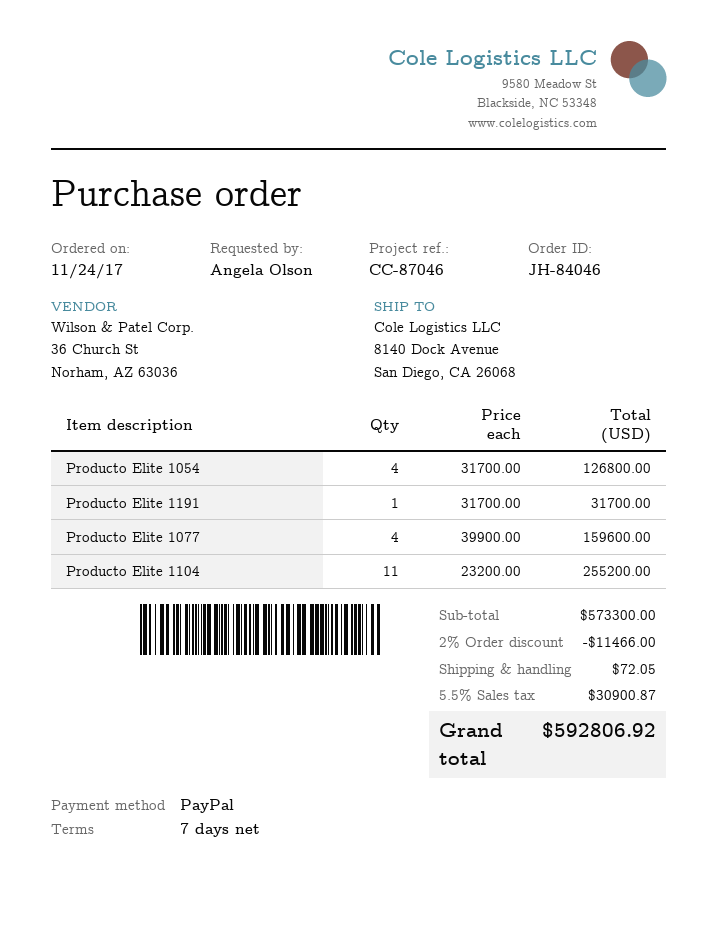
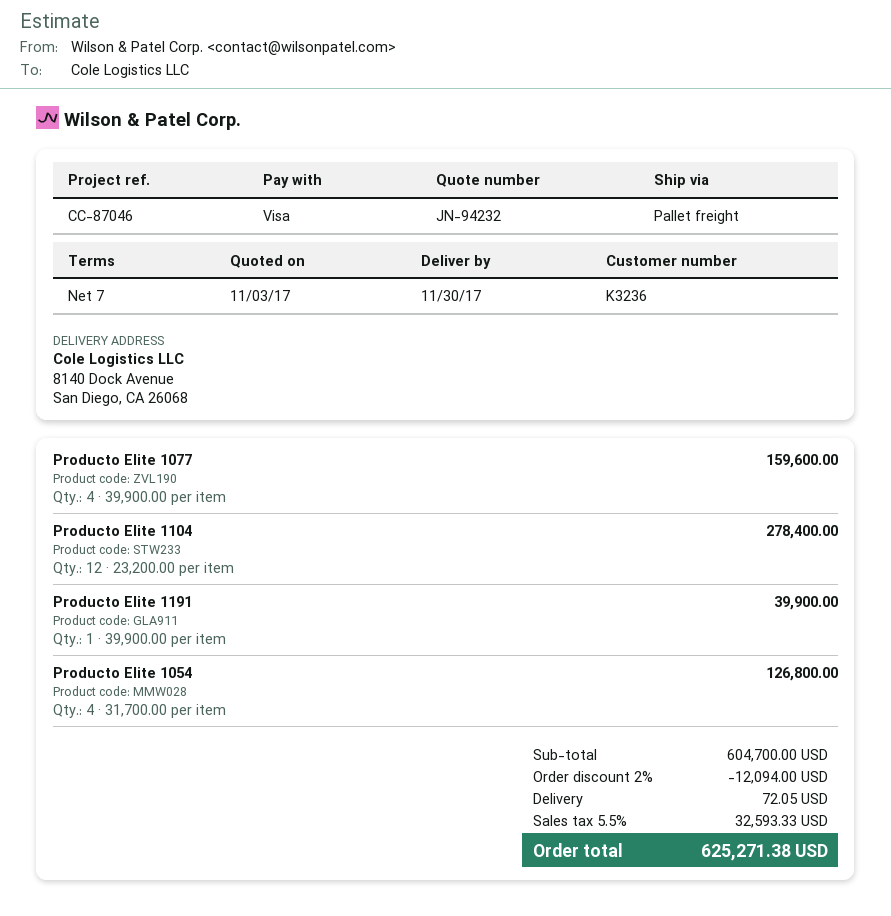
payment method: PayPal -> Visa
Producto Elite 1191: 1 x 31700.00 = 31700.00 -> 1 x 39900.00 = 39900.00
Producto Elite 1104: 11 x 23200.00 = 255200.00 -> 12 x 23200.00 = 278400.00
subtotal: 573300.00 -> 604700.00
discount: 2% = 11466.00 -> 2% = 12094.00
tax: 5.5% = 30900.87 -> 5.5% = 32593.33
total: 592806.92 -> 625271.38

